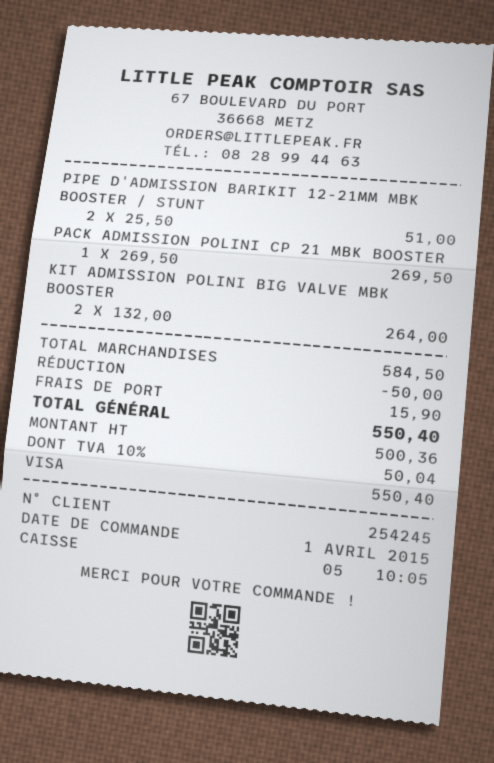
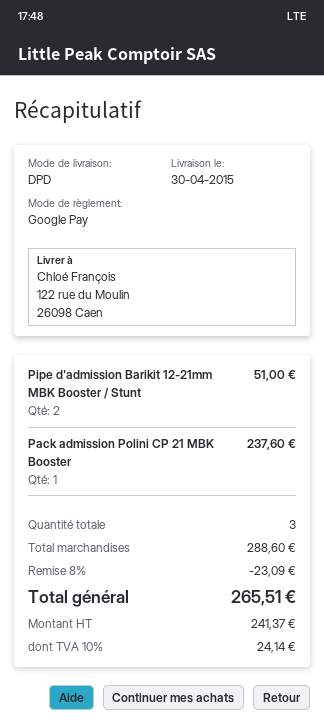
payment method: Visa -> Google Pay
PACK ADMISSION POLINI CP 21 MBK BOOSTER: 1 for 269.50 -> 1 for 237.60
KIT ADMISSION POLINI BIG VALVE MBK BOOSTER: 2 for 264.00 -> none
subtotal: 584.50 -> 288.60
discount: 50.00 -> 23.09
shipping: 15.90 -> none
net: 500.36 -> 241.37
tax: 10% = 50.04 -> 10% = 24.14
total: 550.40 -> 265.51

